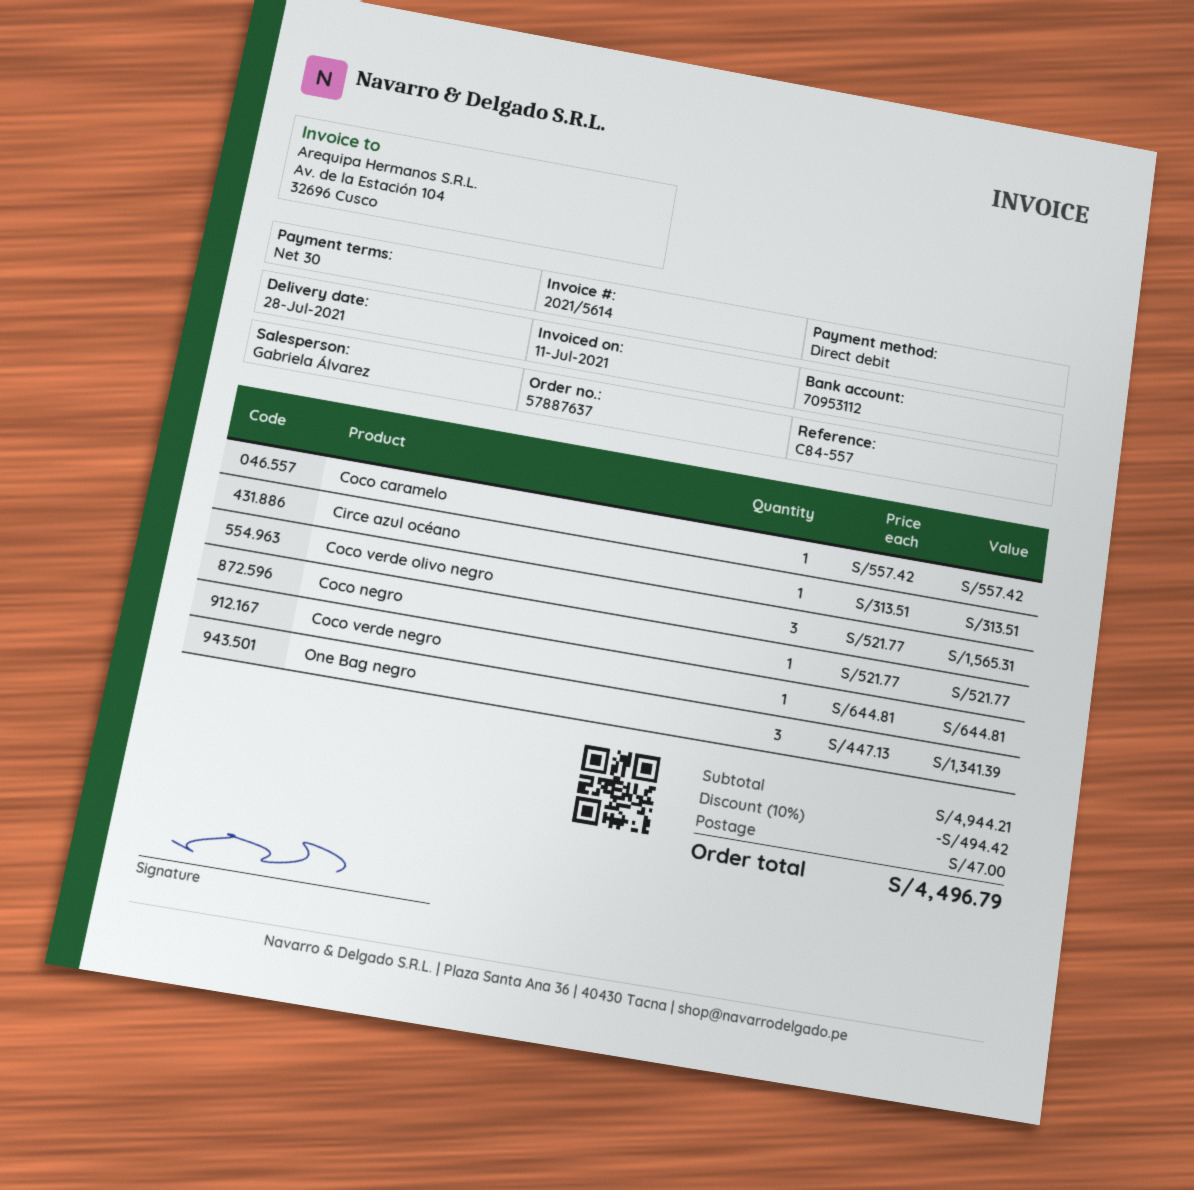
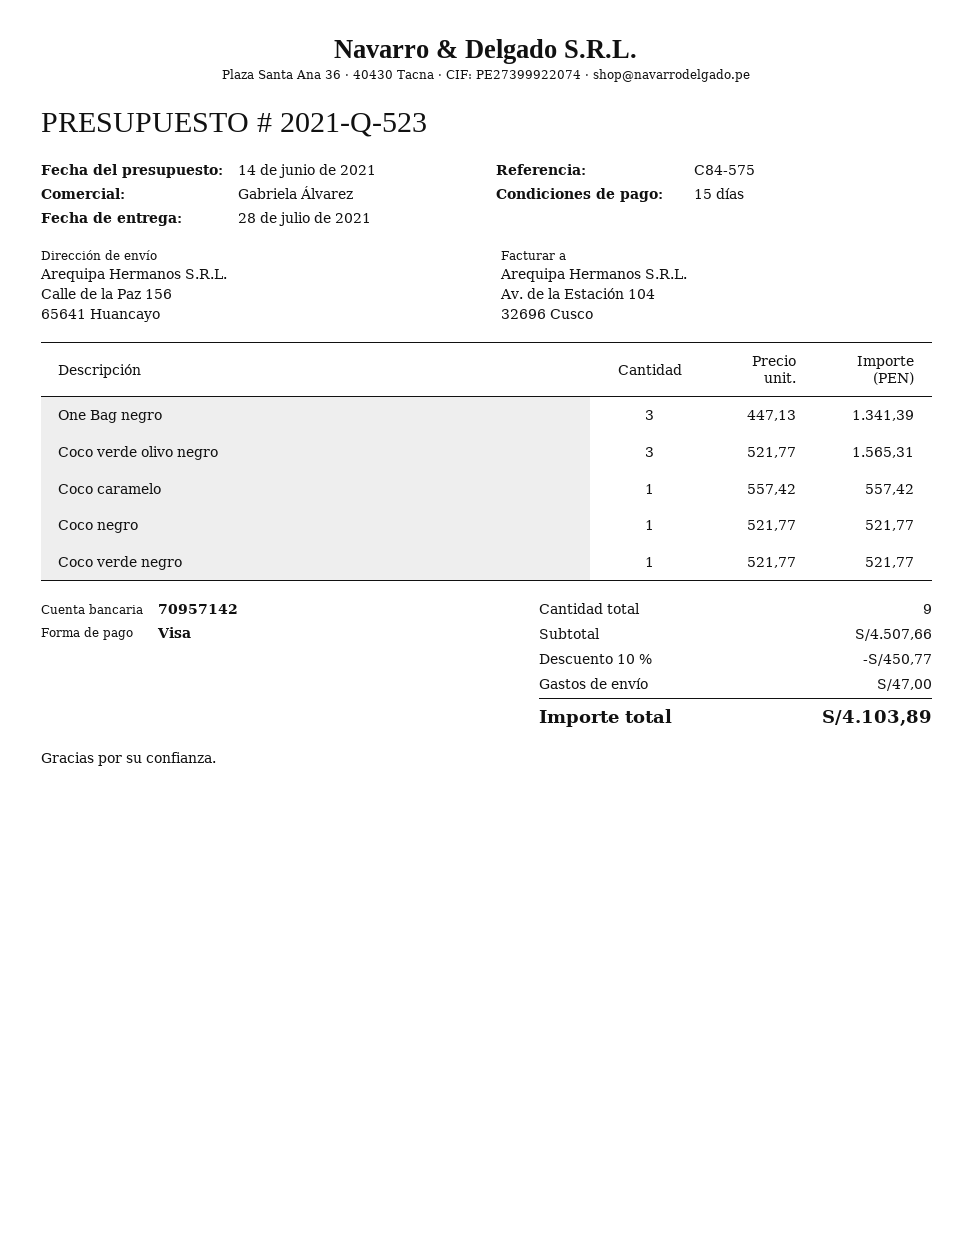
payment terms: 30 days -> 15 days
reference: C84-557 -> C84-575
payment method: direct debit -> Visa
bank account: 70953112 -> 70957142
Circe azul océano: 1 x 313.51 = 313.51 -> none
Coco verde negro: 1 x 644.81 = 644.81 -> 1 x 521.77 = 521.77
subtotal: 4944.21 -> 4507.66
discount: 10% = 494.42 -> 10% = 450.77
total: 4496.79 -> 4103.89

